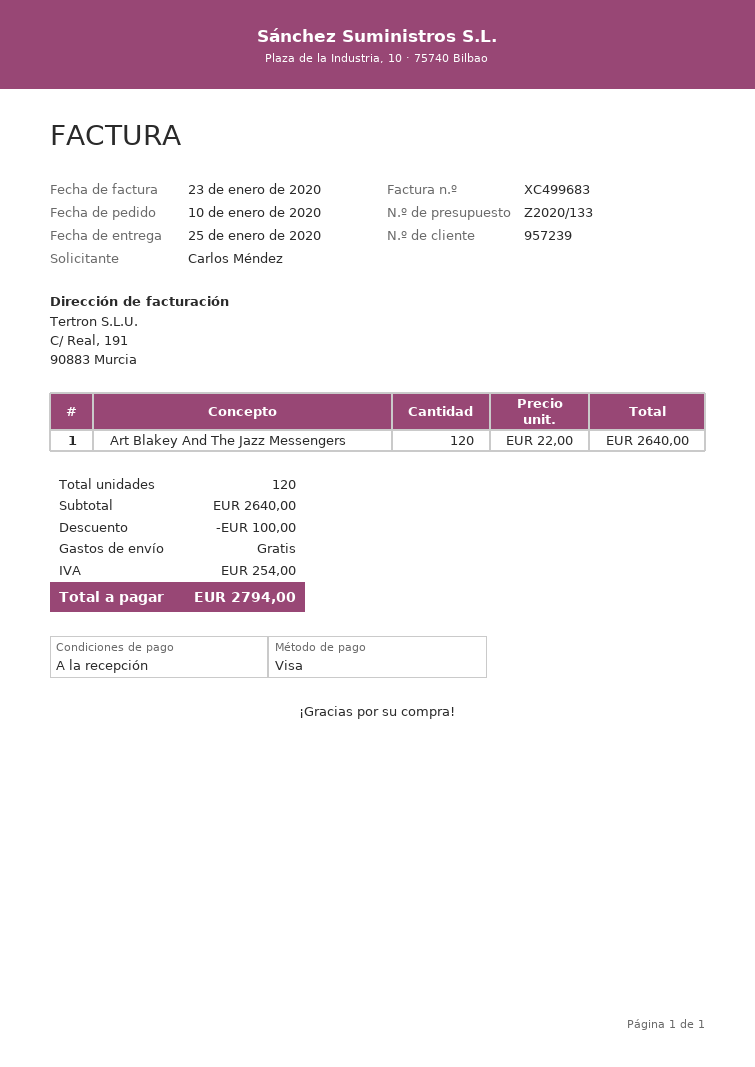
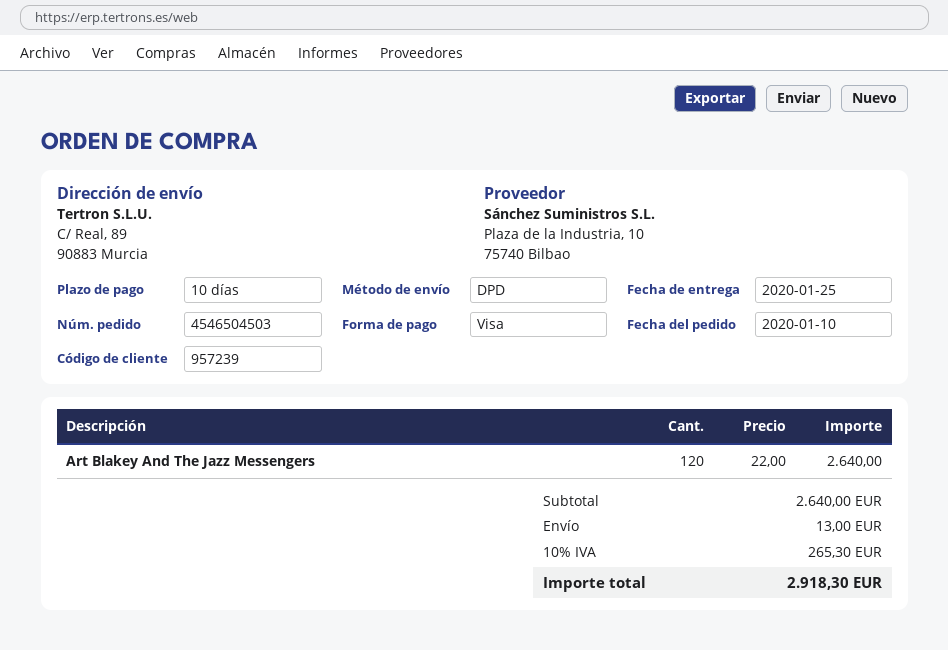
payment terms: on receipt -> 10 days
discount: 100.00 -> none
shipping: 0.00 -> 13.00
tax: 254.00 -> 265.30
total: 2794.00 -> 2918.30

